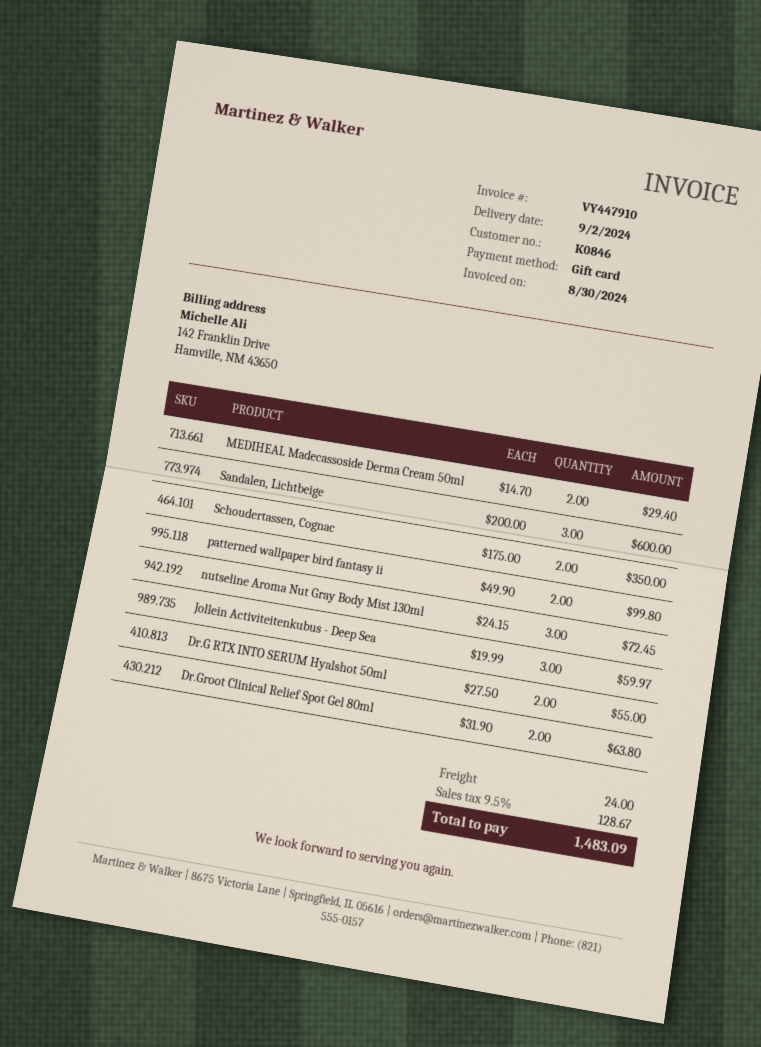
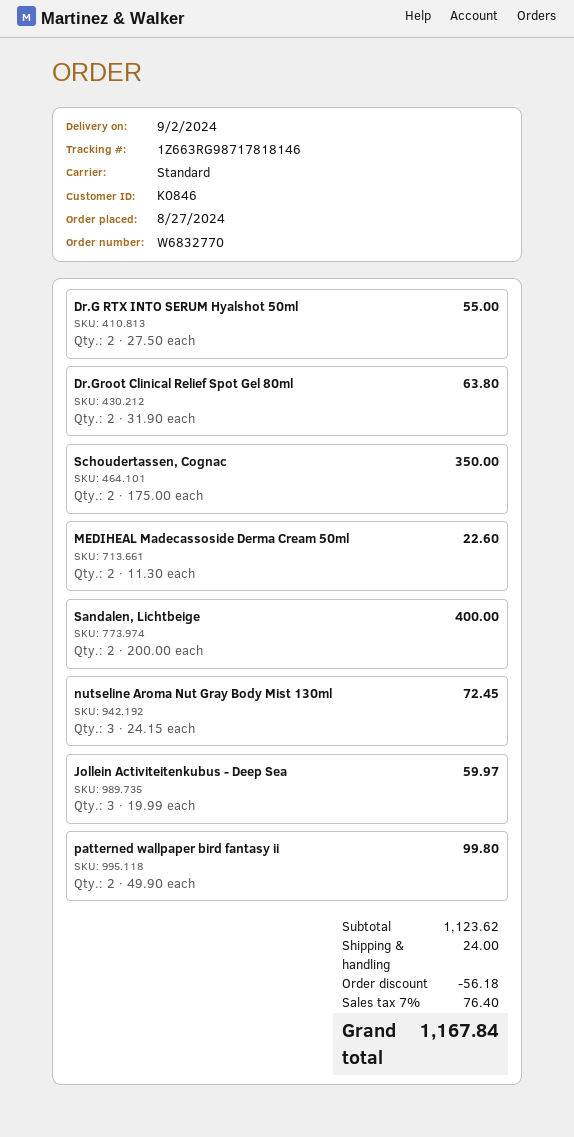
MEDIHEAL Madecassoside Derma Cream 50ml: 2 x 14.70 = 29.40 -> 2 x 11.30 = 22.60
Sandalen, Lichtbeige: 3 x 200.00 = 600.00 -> 2 x 200.00 = 400.00
discount: none -> 56.18
tax: 9.5% = 128.67 -> 7% = 76.40
total: 1483.09 -> 1167.84

